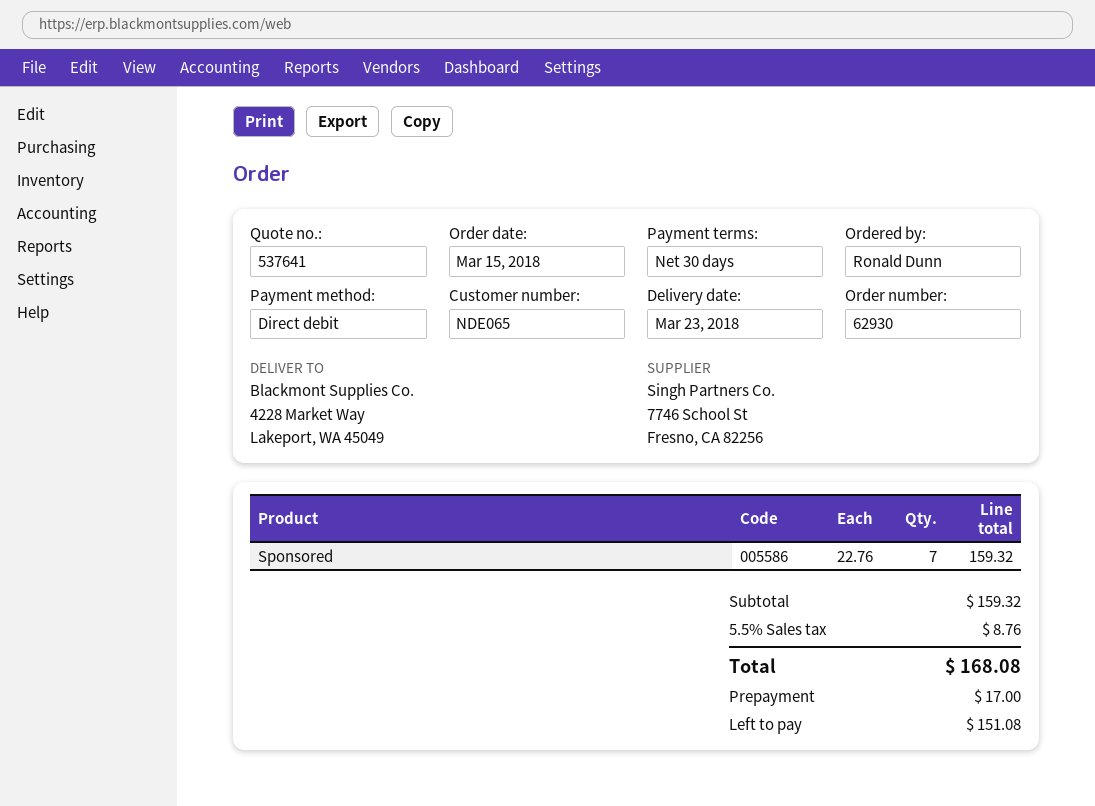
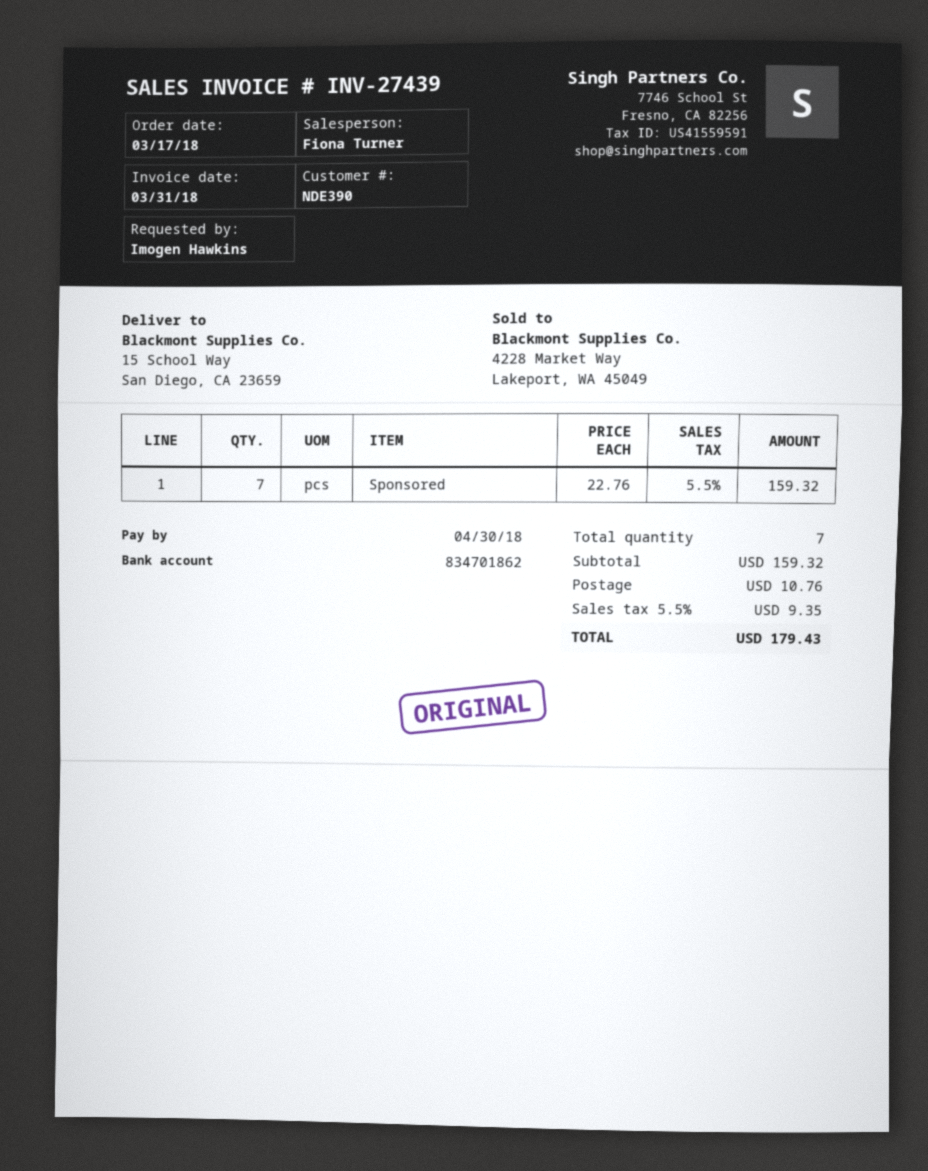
order date: 2018-03-15 -> 2018-03-17
customer number: NDE065 -> NDE390
ordered by: Ronald Dunn -> Imogen Hawkins
ship to: 4228 Market Way, Lakeport, WA 45049 -> 15 School Way, San Diego, CA 23659
shipping: none -> 10.76
tax: 5.5% = 8.76 -> 5.5% = 9.35
total: 168.08 -> 179.43

